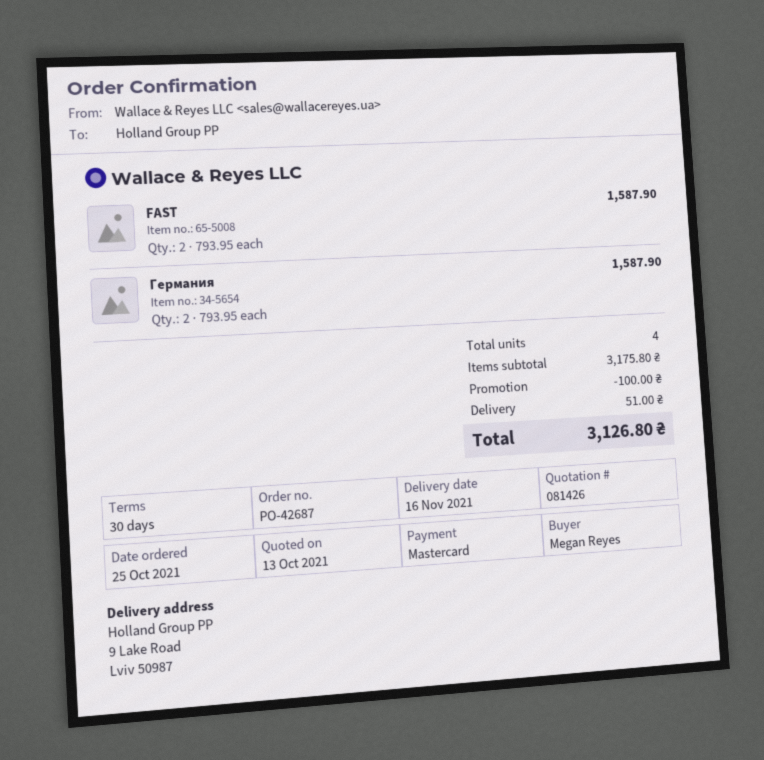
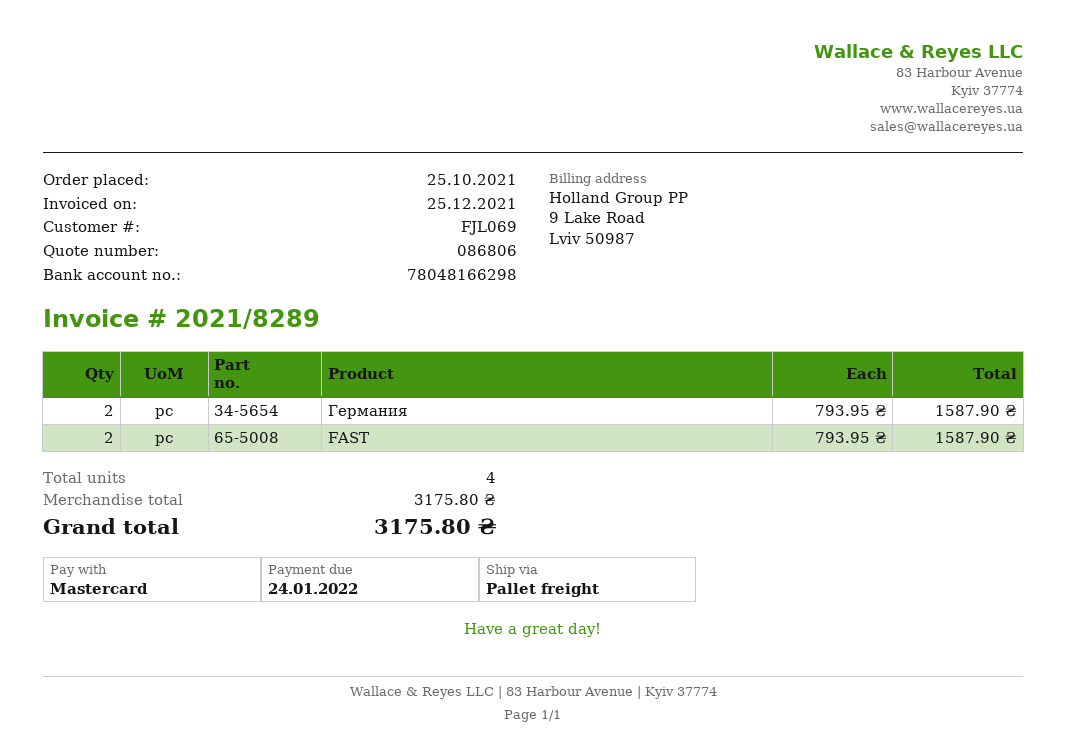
quote number: 081426 -> 086806
discount: 100.00 -> none
shipping: 51.00 -> none
total: 3126.80 -> 3175.80

